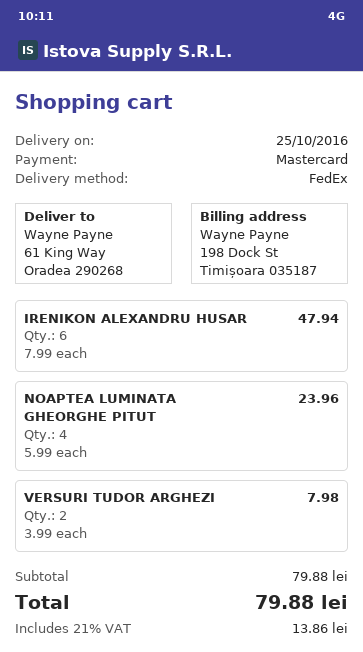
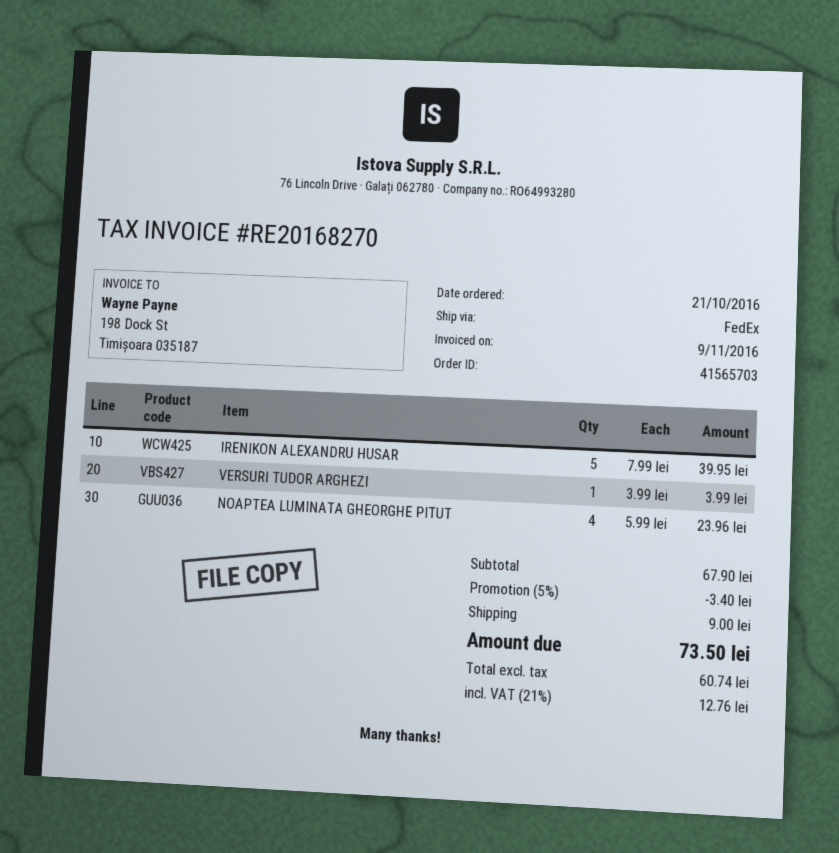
IRENIKON ALEXANDRU HUSAR: 6 x 7.99 = 47.94 -> 5 x 7.99 = 39.95
VERSURI TUDOR ARGHEZI: 2 x 3.99 = 7.98 -> 1 x 3.99 = 3.99
subtotal: 79.88 -> 67.90
discount: none -> 5% = 3.40
shipping: none -> 9.00
tax: 21% = 13.86 -> 21% = 12.76
total: 79.88 -> 73.50

